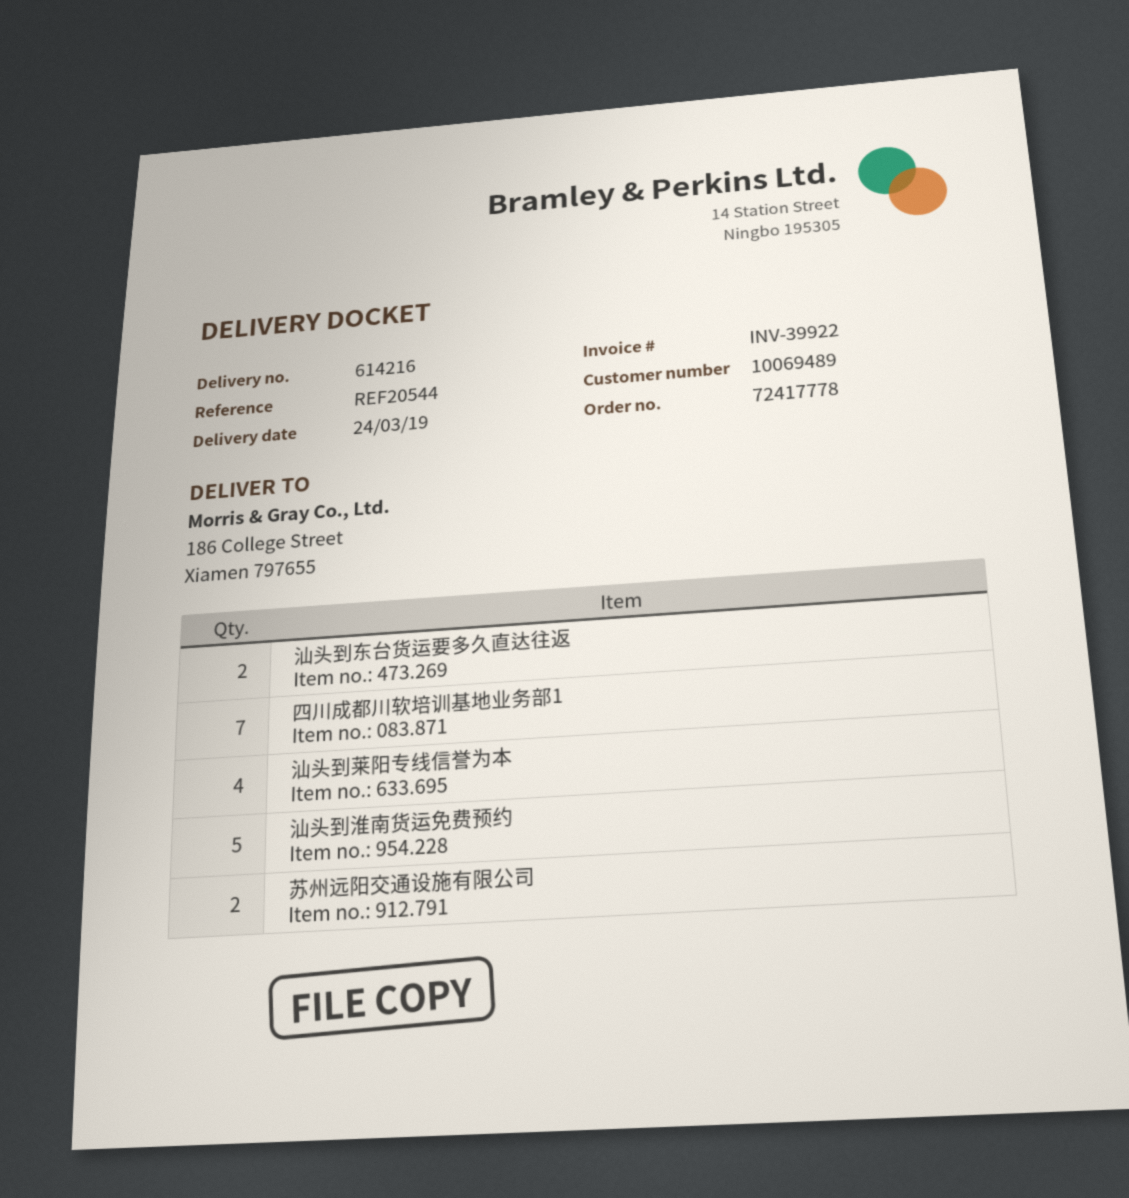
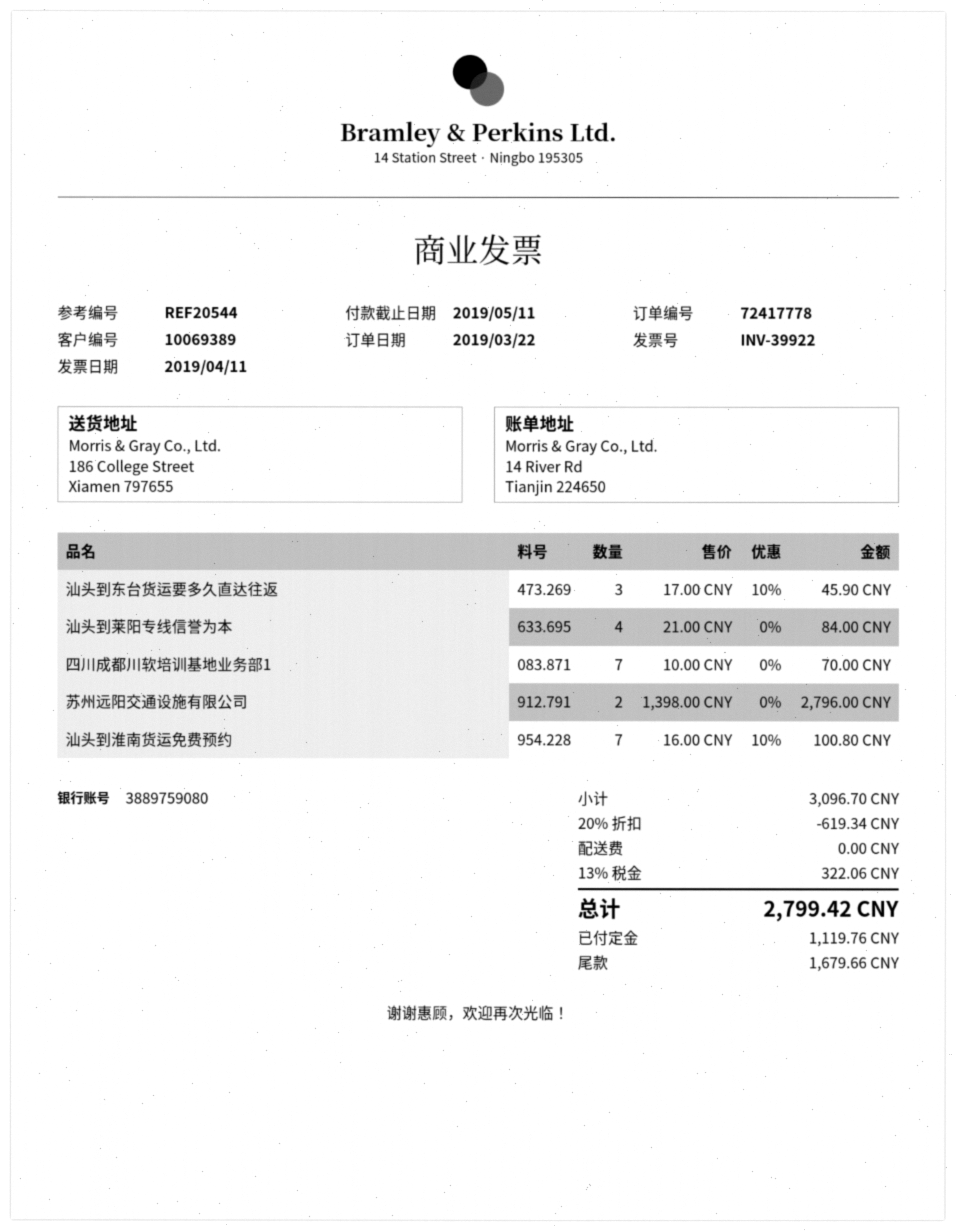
customer number: 10069489 -> 10069389
汕头到东台货运要多久直达往返: 2 -> 3
汕头到淮南货运免费预约: 5 -> 7

